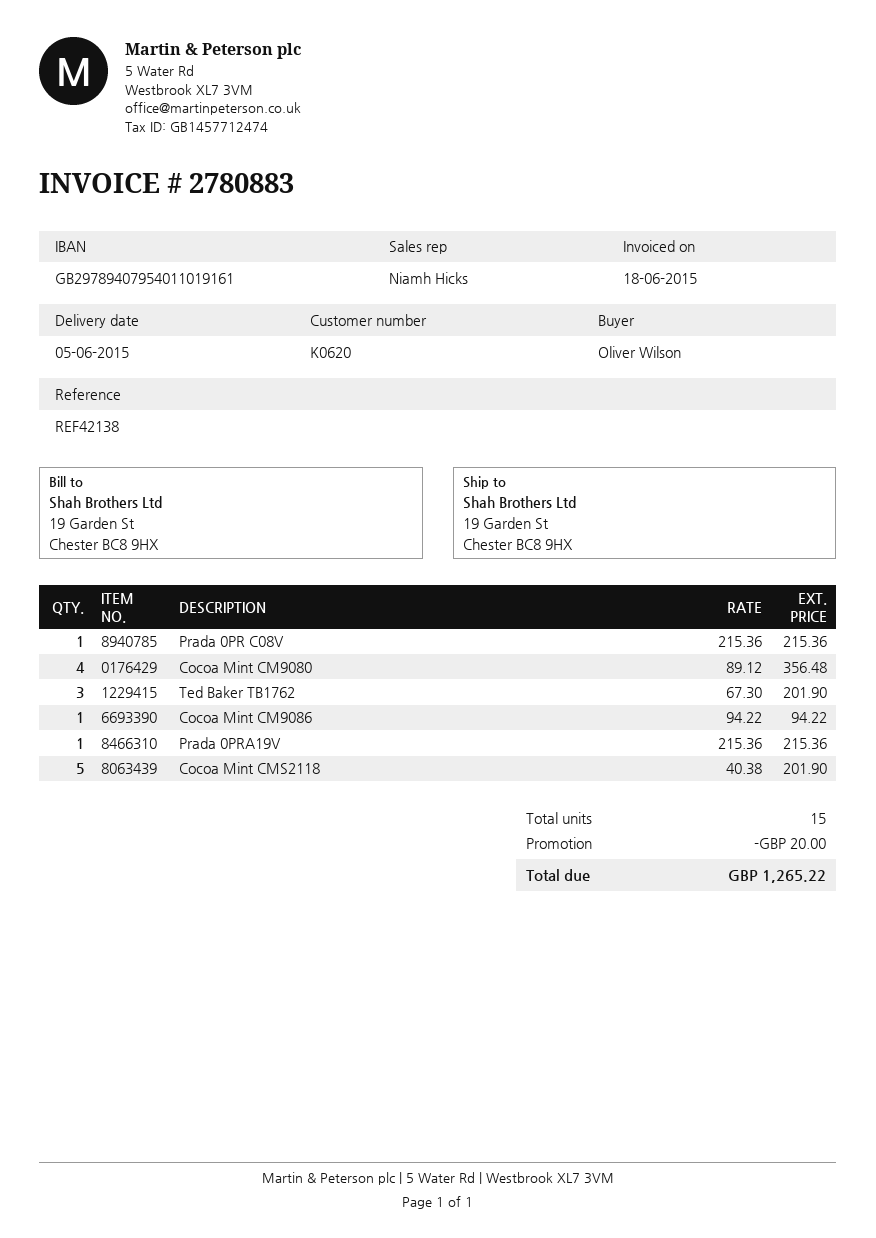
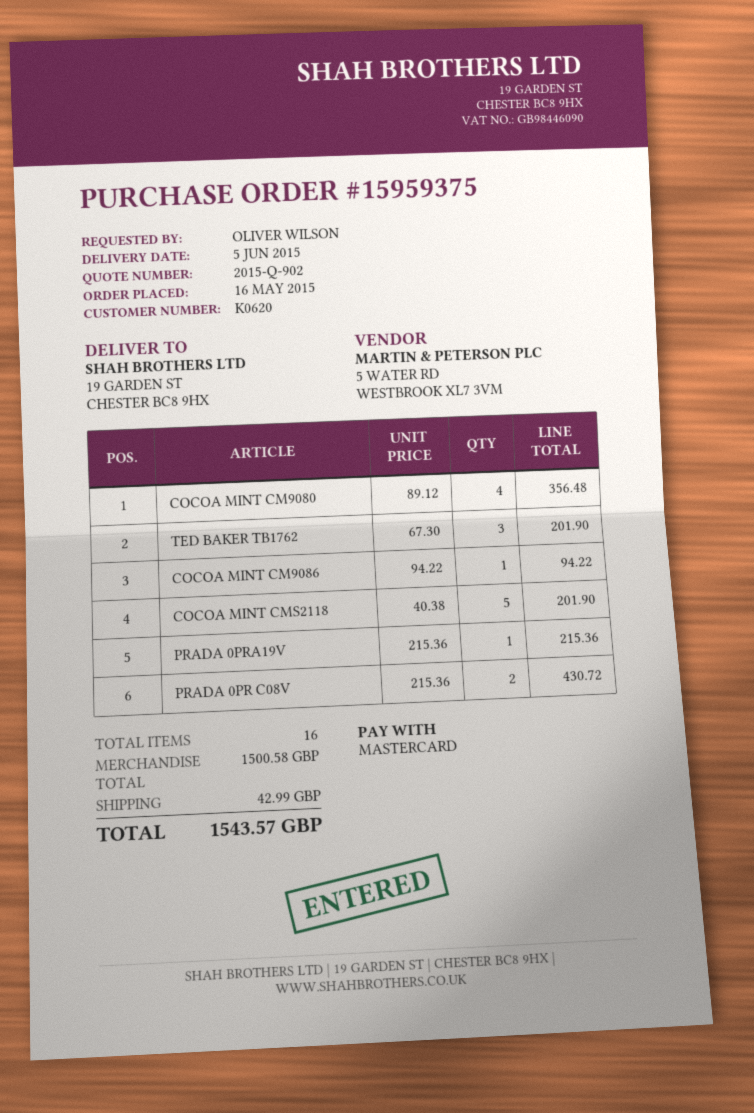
Prada 0PR C08V: 1 x 215.36 = 215.36 -> 2 x 215.36 = 430.72
total quantity: 15 -> 16
discount: 20.00 -> none
shipping: none -> 42.99
total: 1265.22 -> 1543.57

